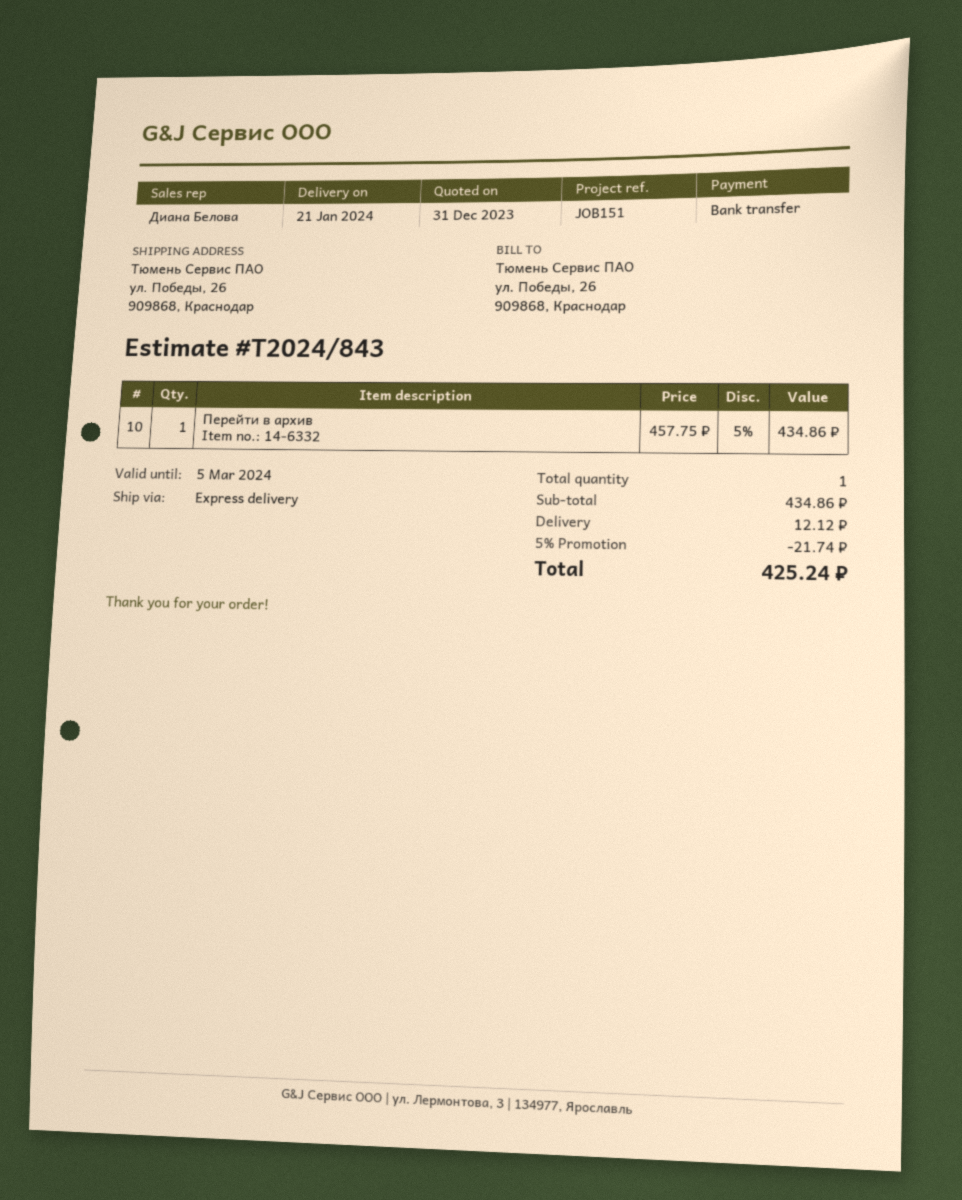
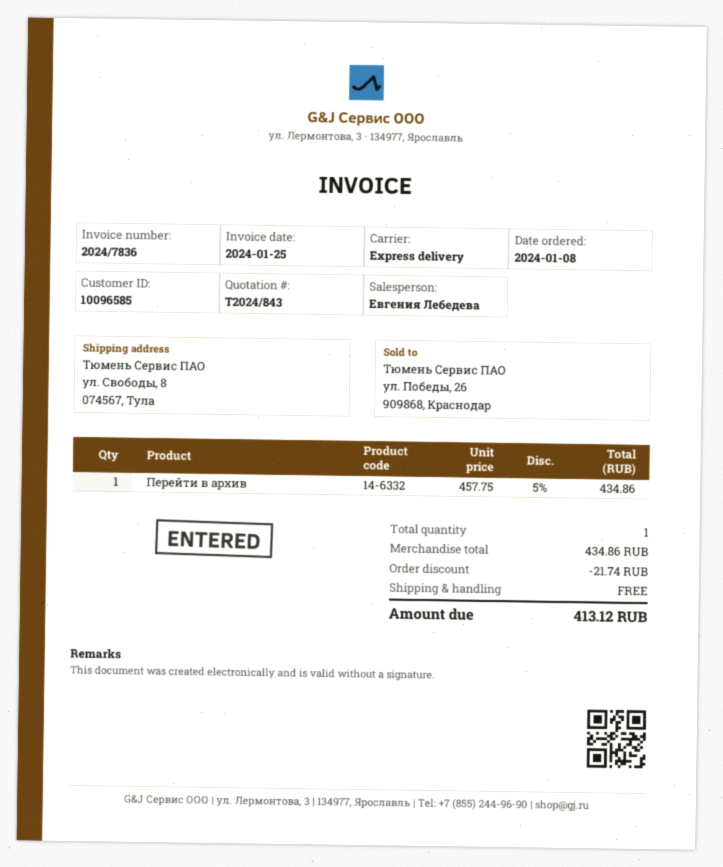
sales rep: Диана Белова -> Евгения Лебедева
ship to: ул. Победы, 26, 909868, Краснодар -> ул. Свободы, 8, 074567, Тула
shipping: 12.12 -> 0.00
total: 425.24 -> 413.12

